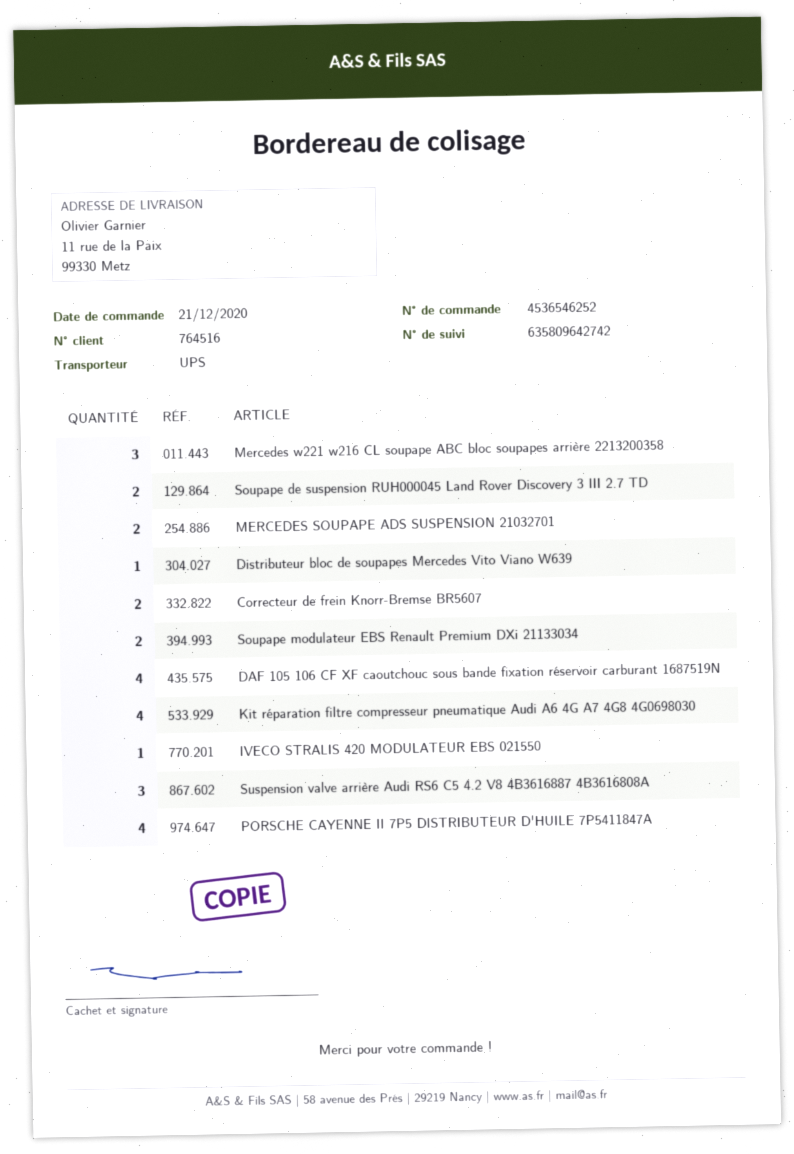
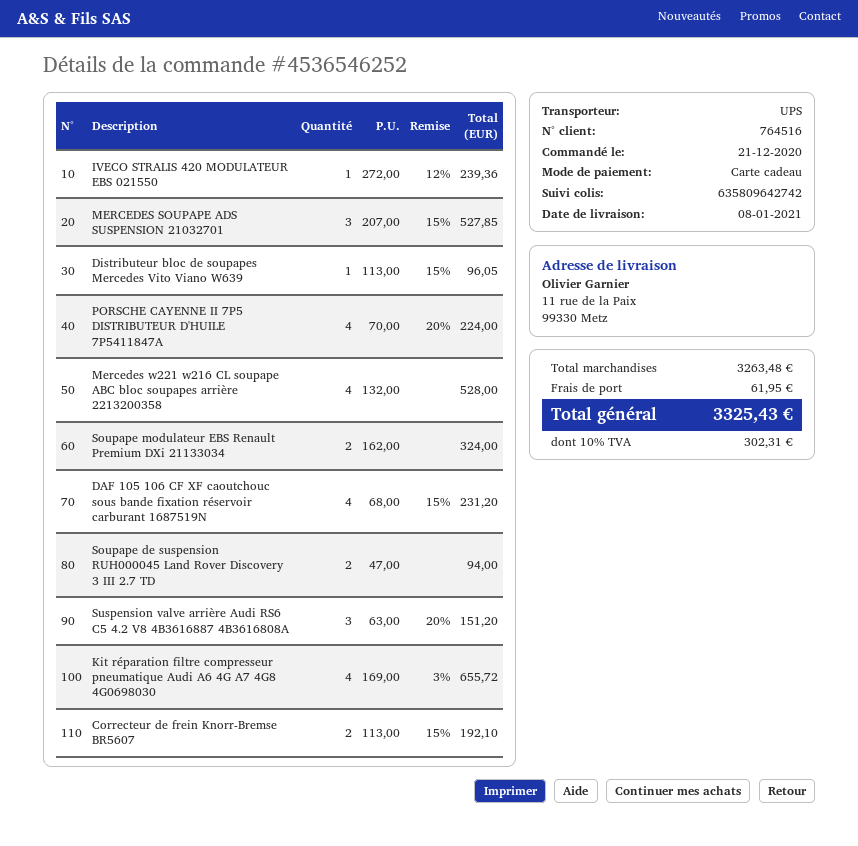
Mercedes w221 w216 CL soupape ABC bloc soupapes arrière 2213200358: 3 -> 4
MERCEDES SOUPAPE ADS SUSPENSION 21032701: 2 -> 3

